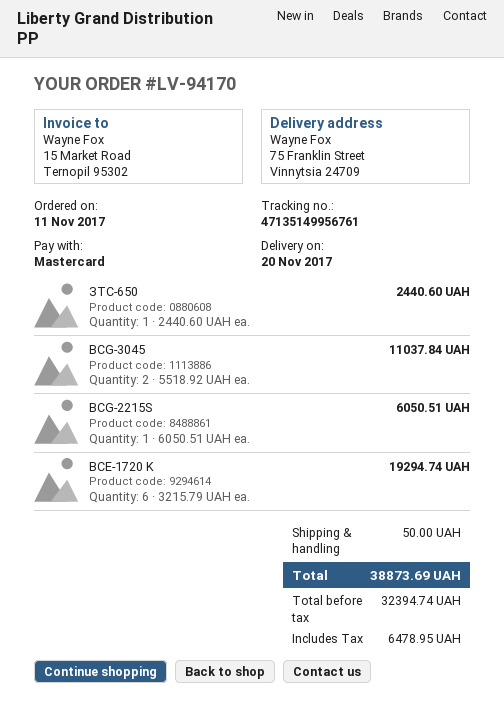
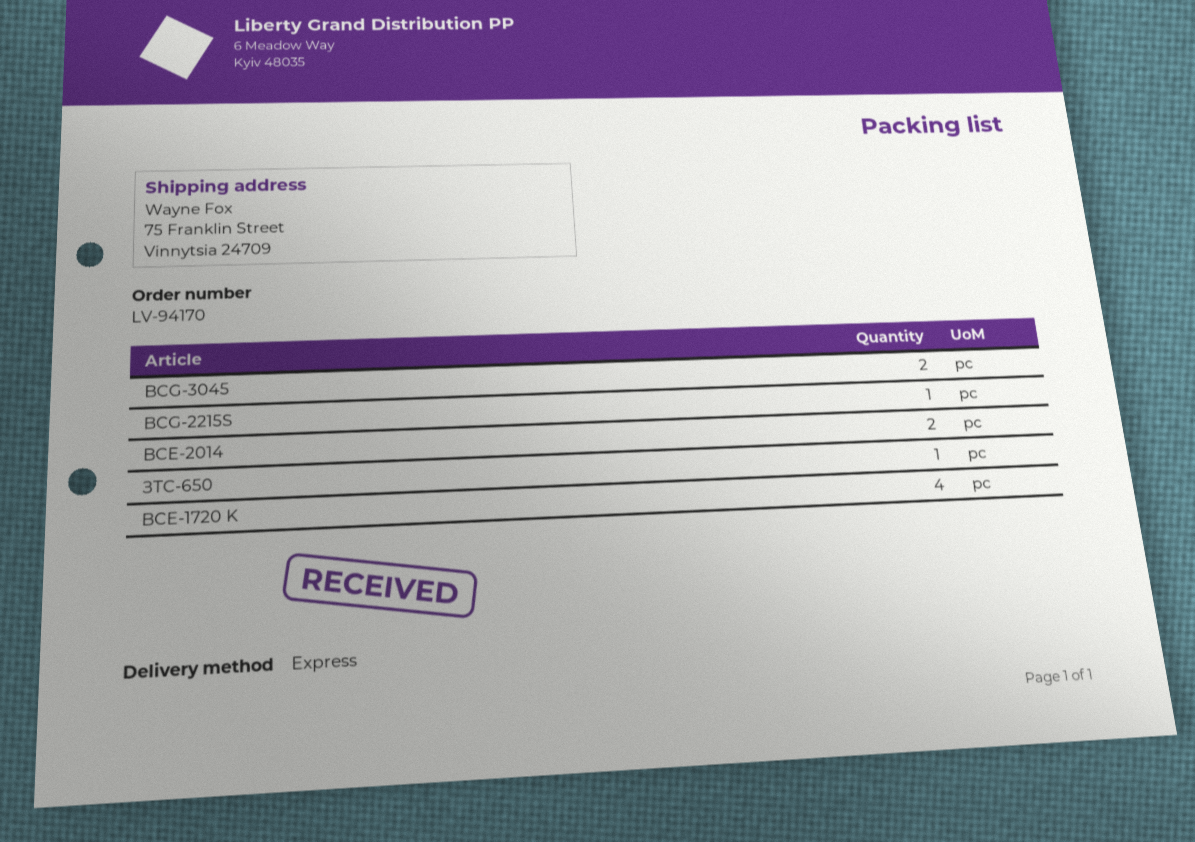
BCE-1720 K: 6 -> 4
BCE-2014: none -> 2

